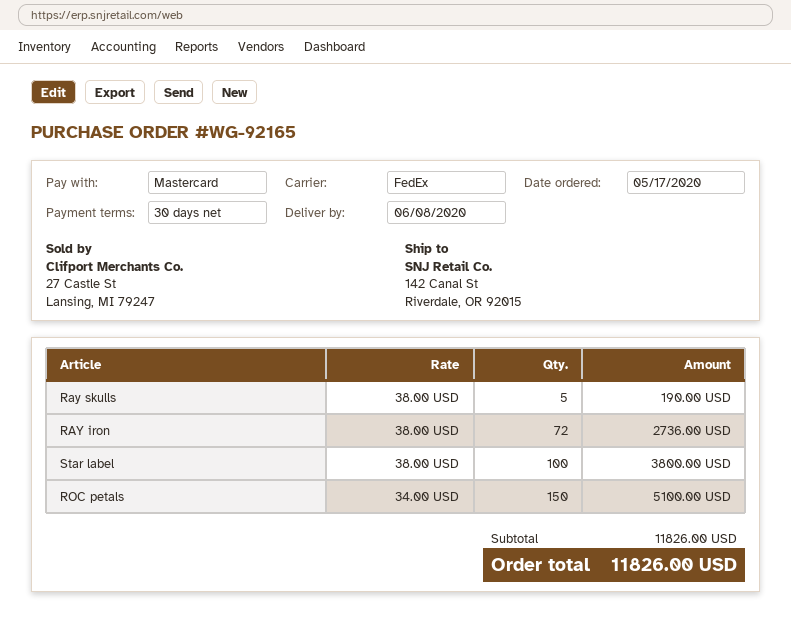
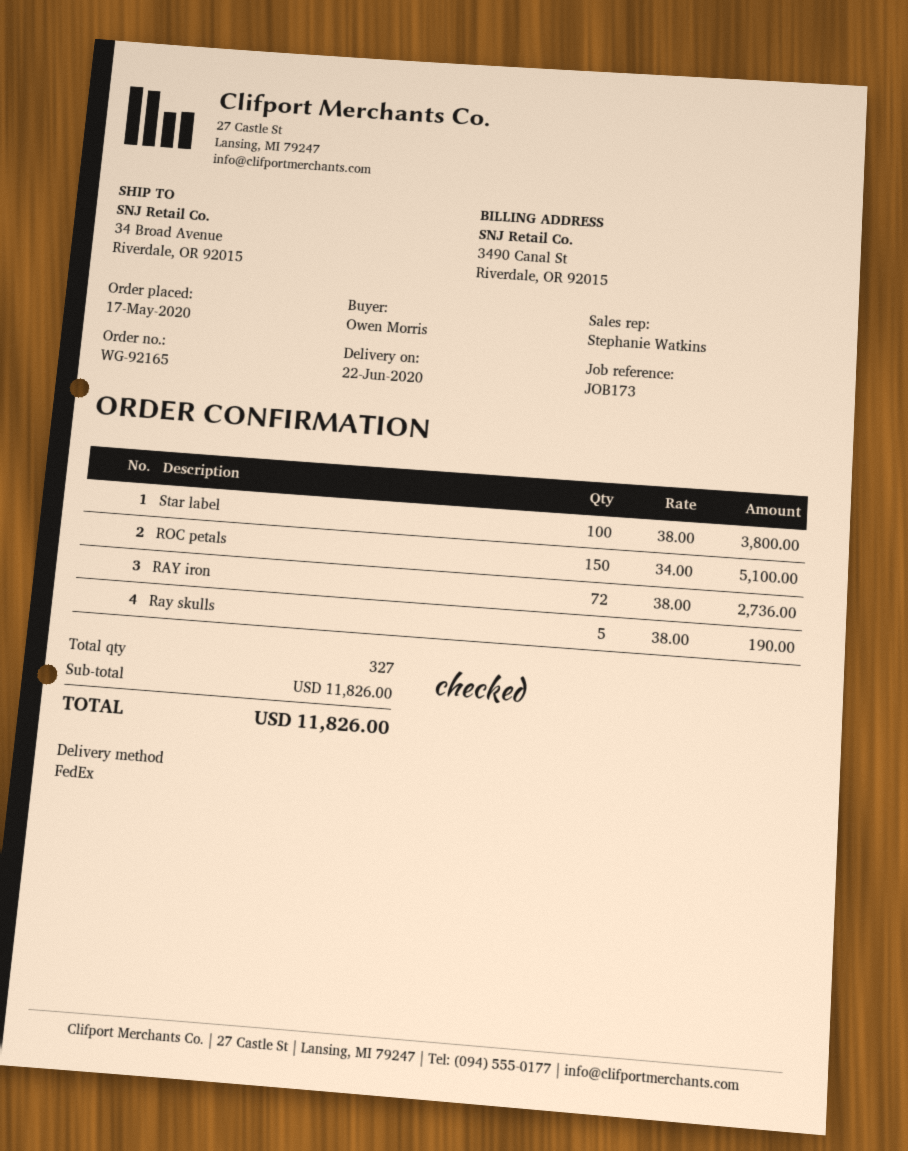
delivery date: 2020-06-08 -> 2020-06-22
ship to: 142 Canal St, Riverdale, OR 92015 -> 34 Broad Avenue, Riverdale, OR 92015

